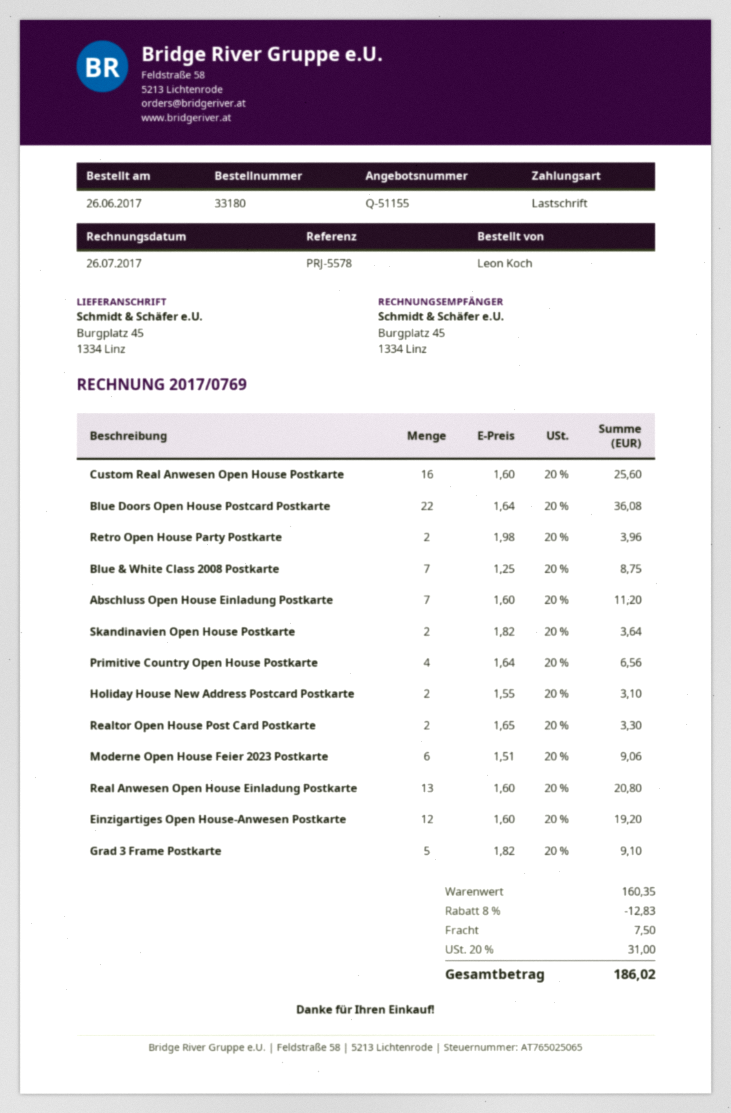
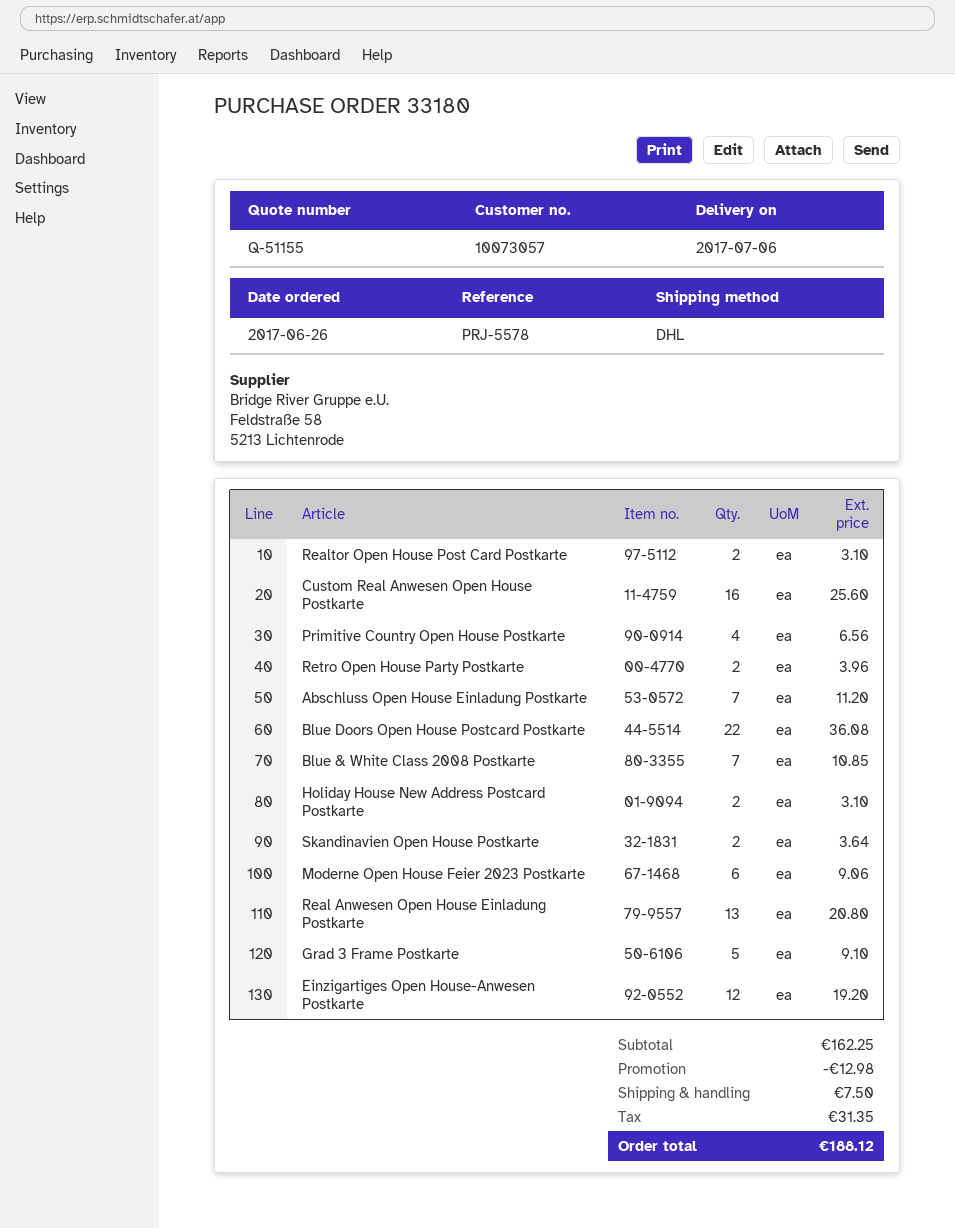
Blue & White Class 2008 Postkarte: 7 for 8.75 -> 7 for 10.85
Realtor Open House Post Card Postkarte: 2 for 3.30 -> 2 for 3.10
subtotal: 160.35 -> 162.25
discount: 12.83 -> 12.98
tax: 31.00 -> 31.35
total: 186.02 -> 188.12

